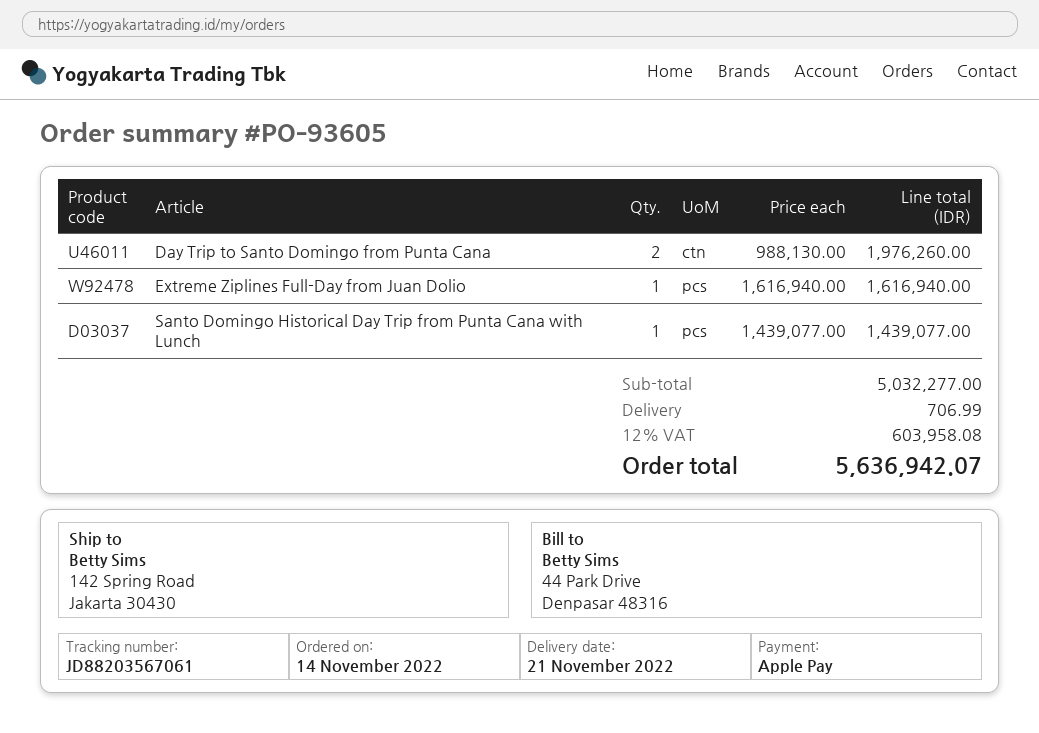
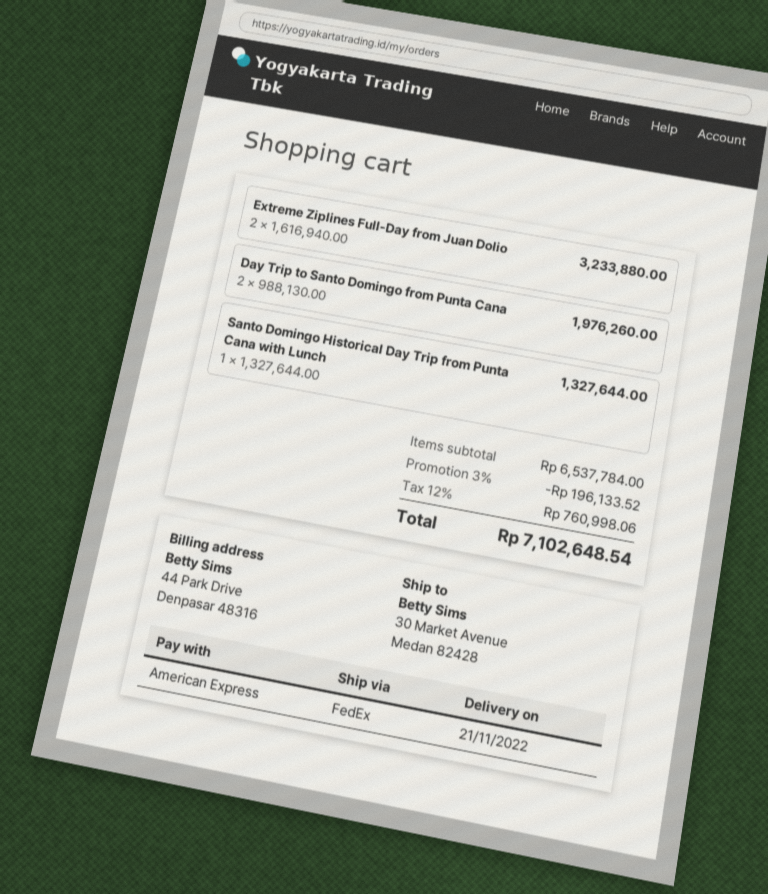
payment method: Apple Pay -> American Express
ship to: 142 Spring Road, Jakarta 30430 -> 30 Market Avenue, Medan 82428
Extreme Ziplines Full-Day from Juan Dolio: 1 x 1616940.00 = 1616940.00 -> 2 x 1616940.00 = 3233880.00
Santo Domingo Historical Day Trip from Punta Cana with Lunch: 1 x 1439077.00 = 1439077.00 -> 1 x 1327644.00 = 1327644.00
subtotal: 5032277.00 -> 6537784.00
discount: none -> 3% = 196133.52
shipping: 706.99 -> none
tax: 12% = 603958.08 -> 12% = 760998.06
total: 5636942.07 -> 7102648.54

